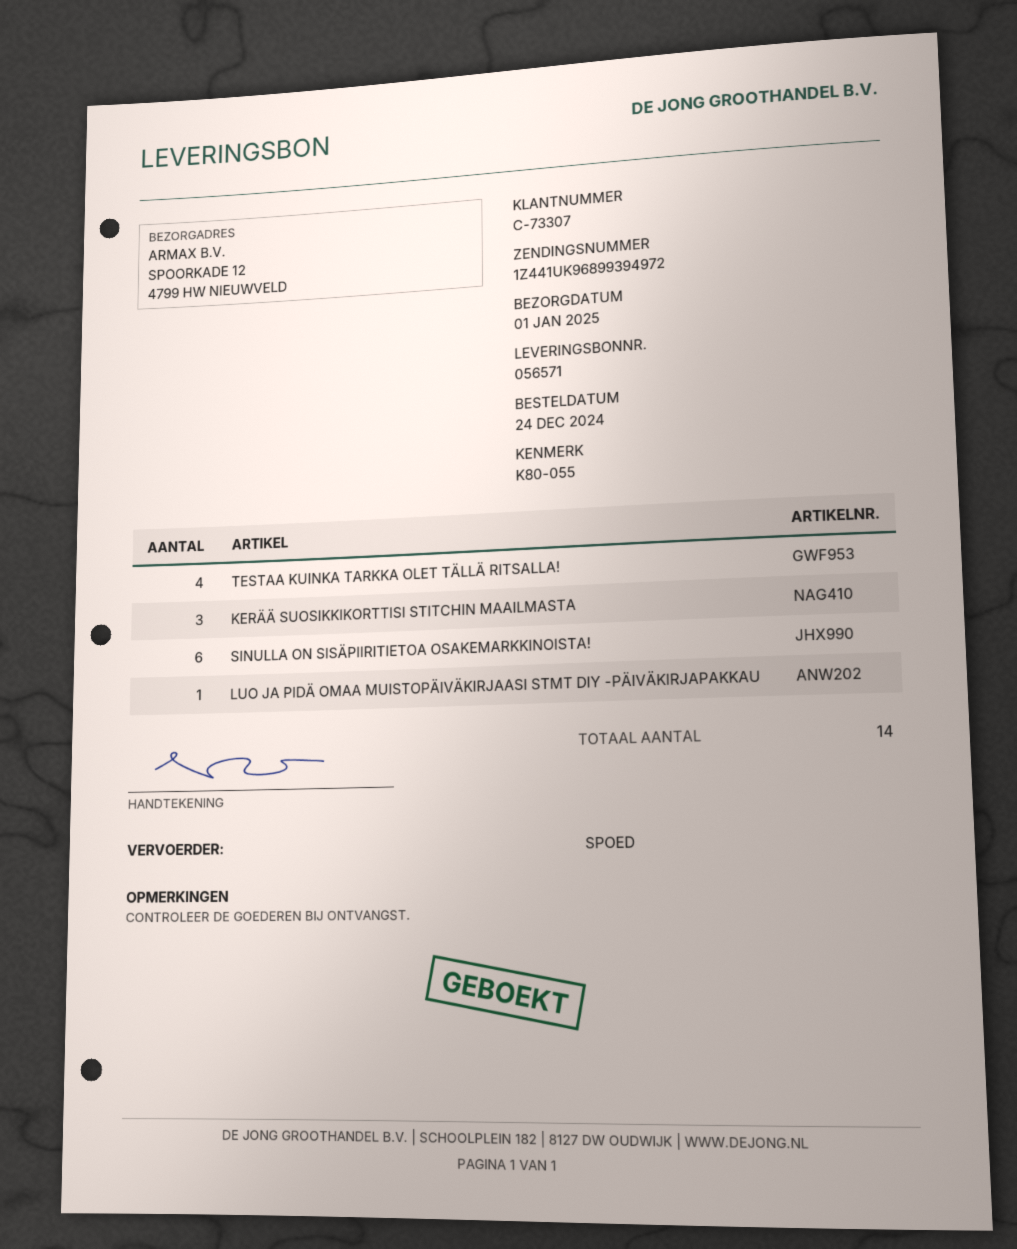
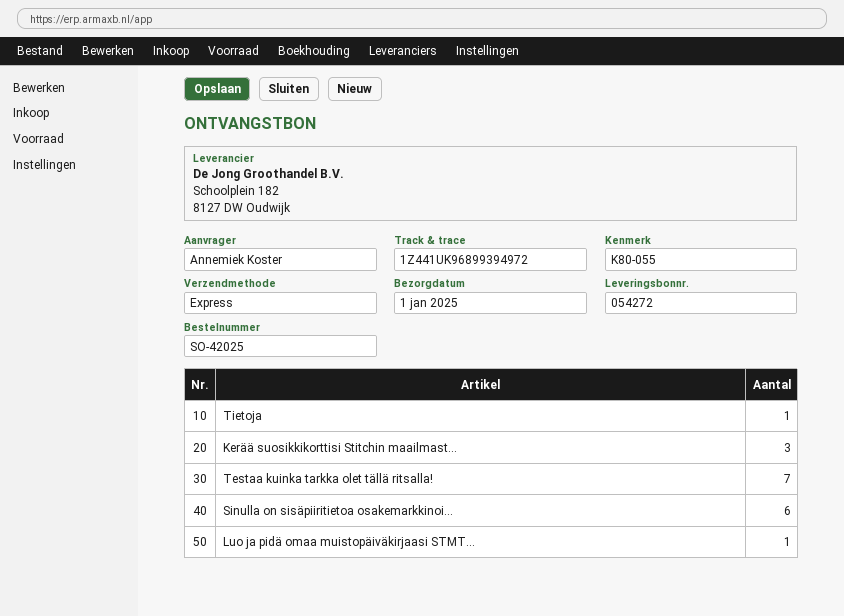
delivery note number: 056571 -> 054272
TESTAA KUINKA TARKKA OLET TÄLLÄ RITSALLA!: 4 -> 7
Tietoja: none -> 1

